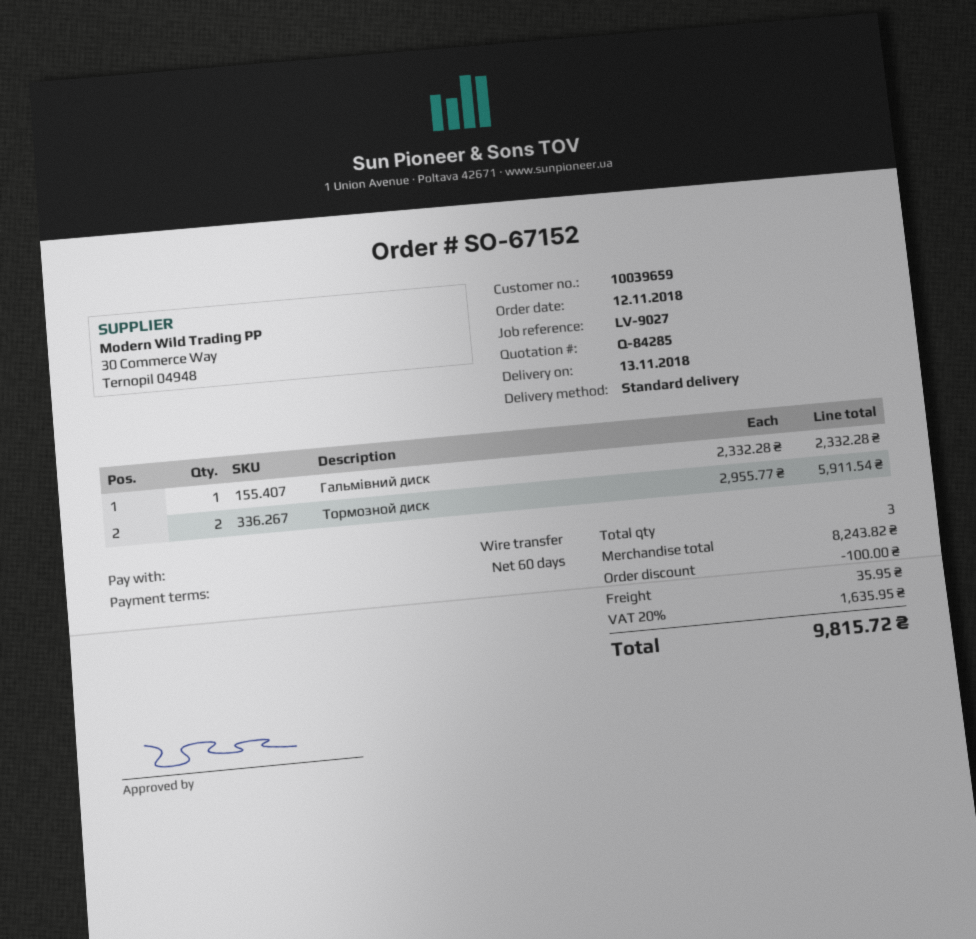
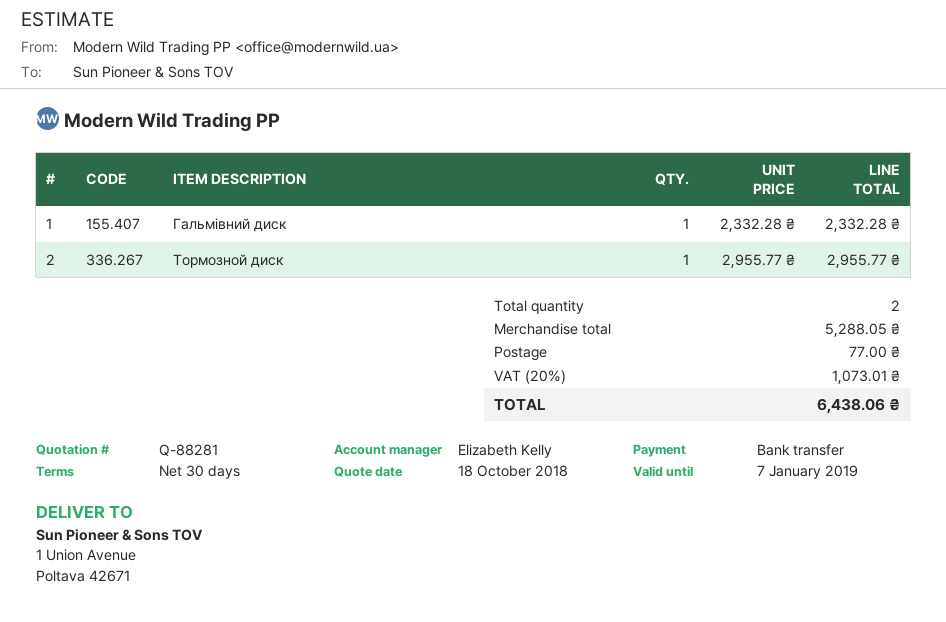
quote number: Q-84285 -> Q-88281
payment terms: 60 days -> 30 days
Тормозной диск: 2 x 2955.77 = 5911.54 -> 1 x 2955.77 = 2955.77
total quantity: 3 -> 2
subtotal: 8243.82 -> 5288.05
discount: 100.00 -> none
shipping: 35.95 -> 77.00
tax: 20% = 1635.95 -> 20% = 1073.01
total: 9815.72 -> 6438.06

